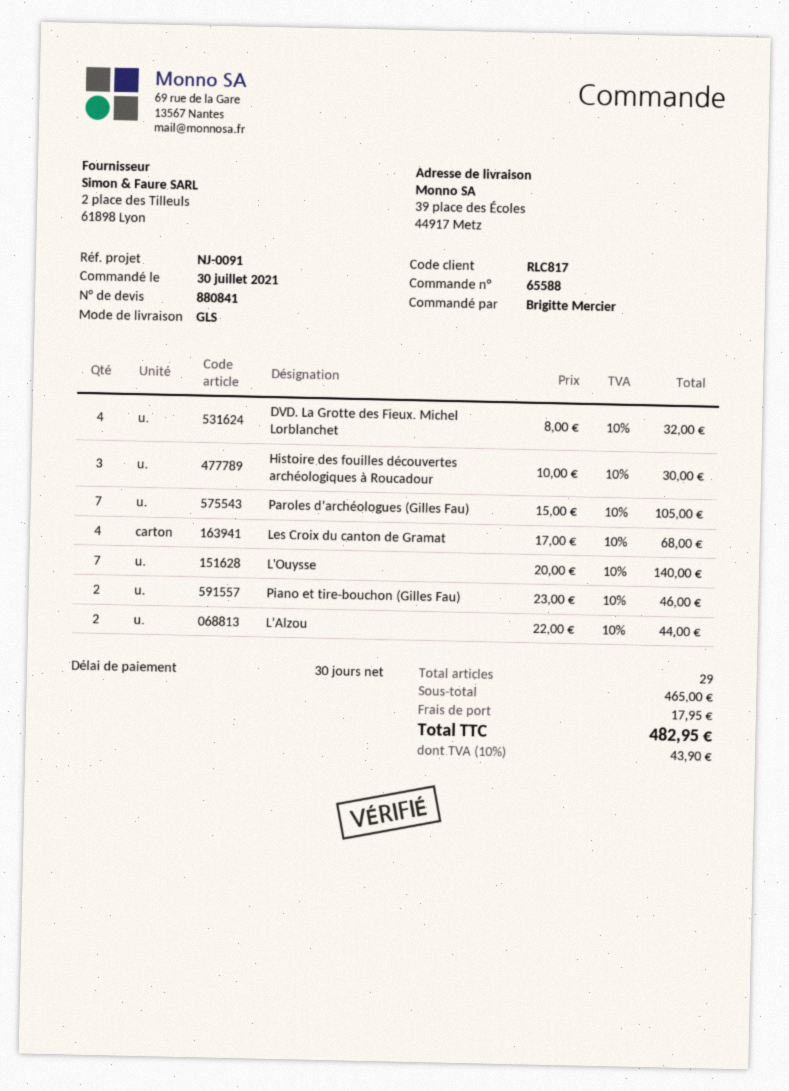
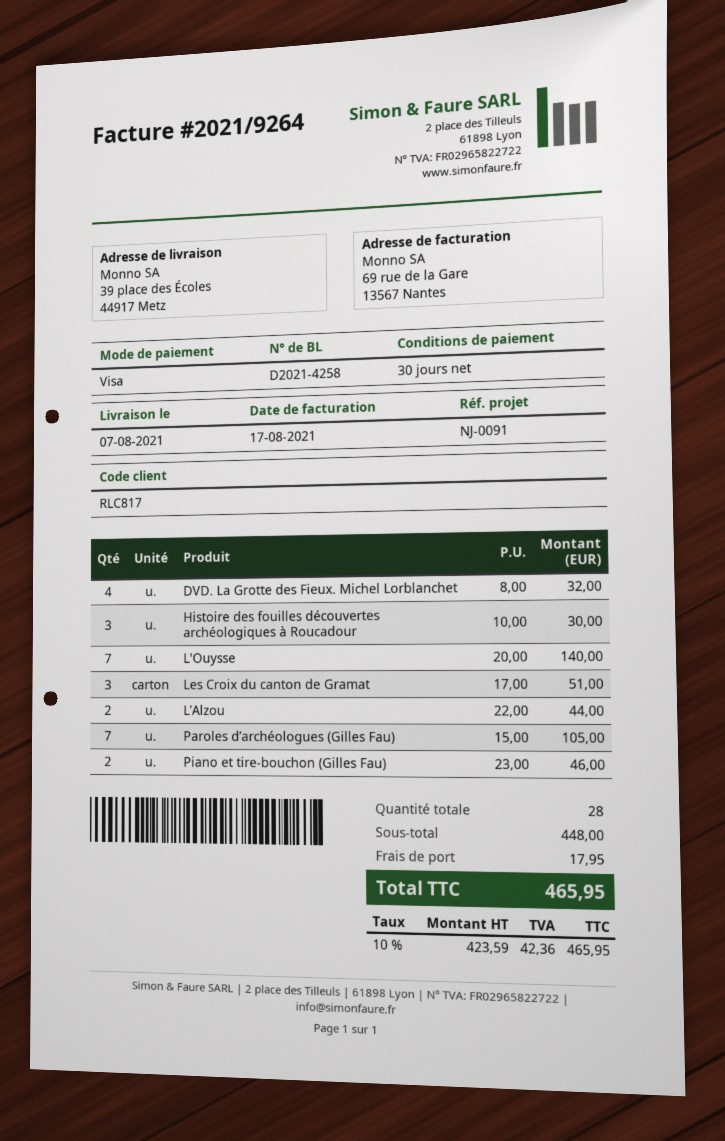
Les Croix du canton de Gramat: 4 x 17.00 = 68.00 -> 3 x 17.00 = 51.00
total quantity: 29 -> 28
subtotal: 465.00 -> 448.00
tax: 10% = 43.90 -> 10% = 42.36
total: 482.95 -> 465.95

